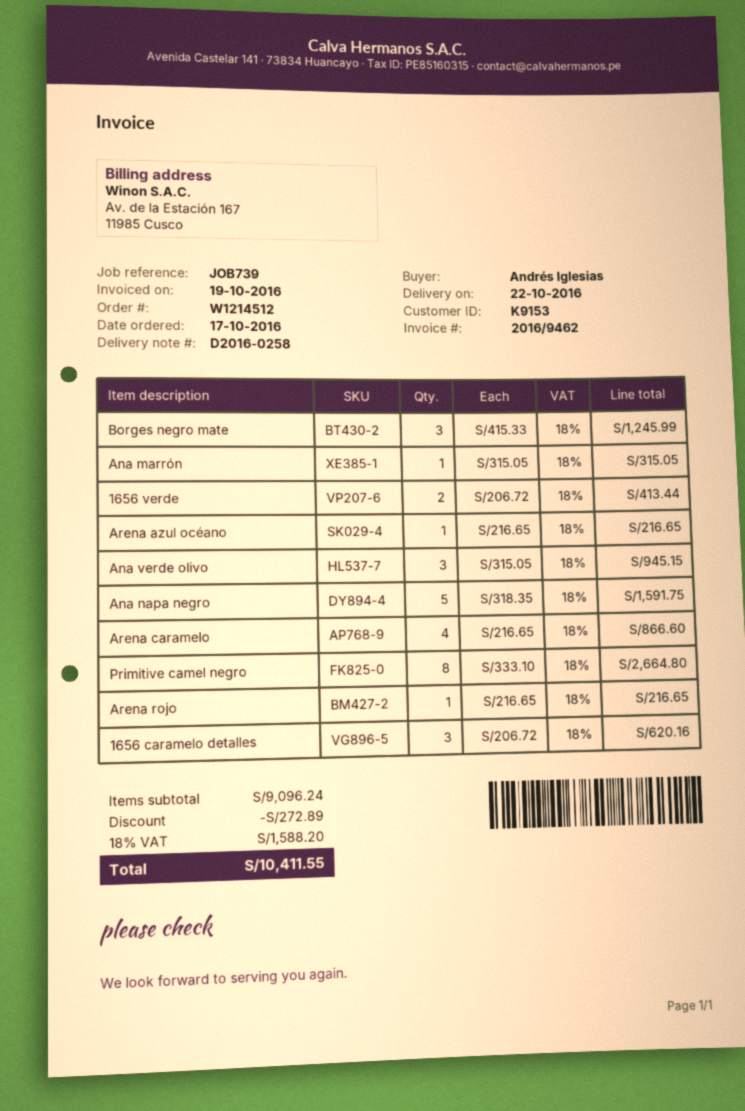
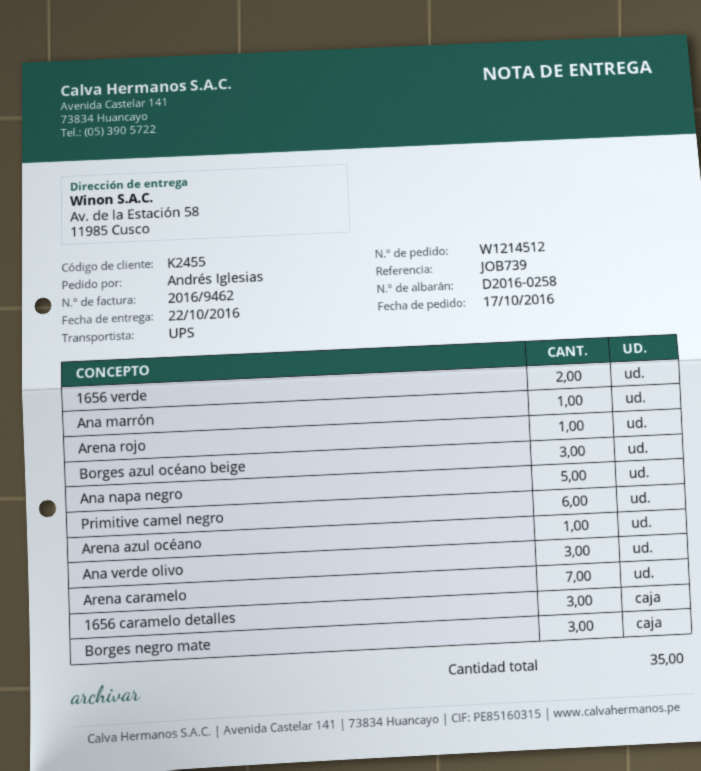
customer number: K9153 -> K2455
Arena caramelo: 4 -> 7
Primitive camel negro: 8 -> 6
Borges azul océano beige: none -> 3

